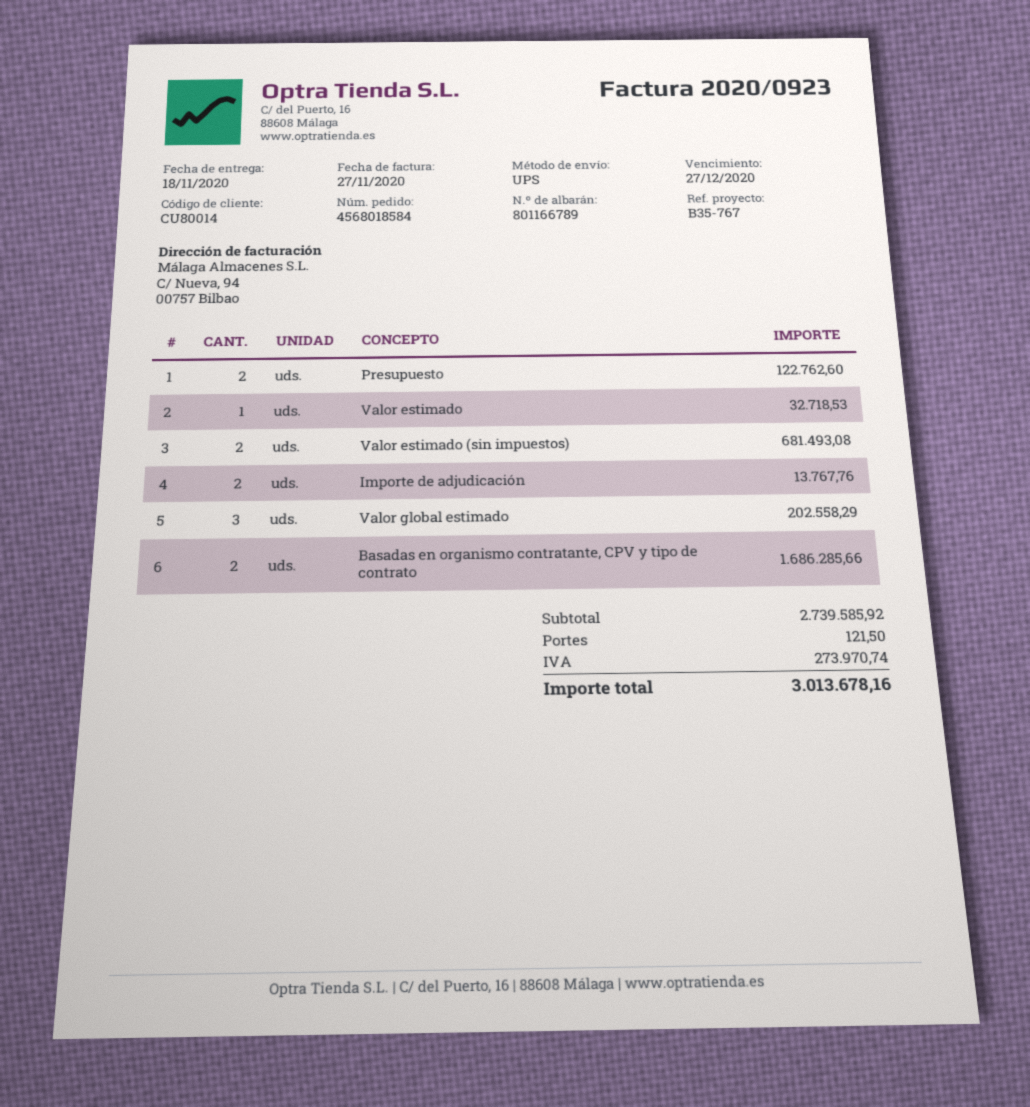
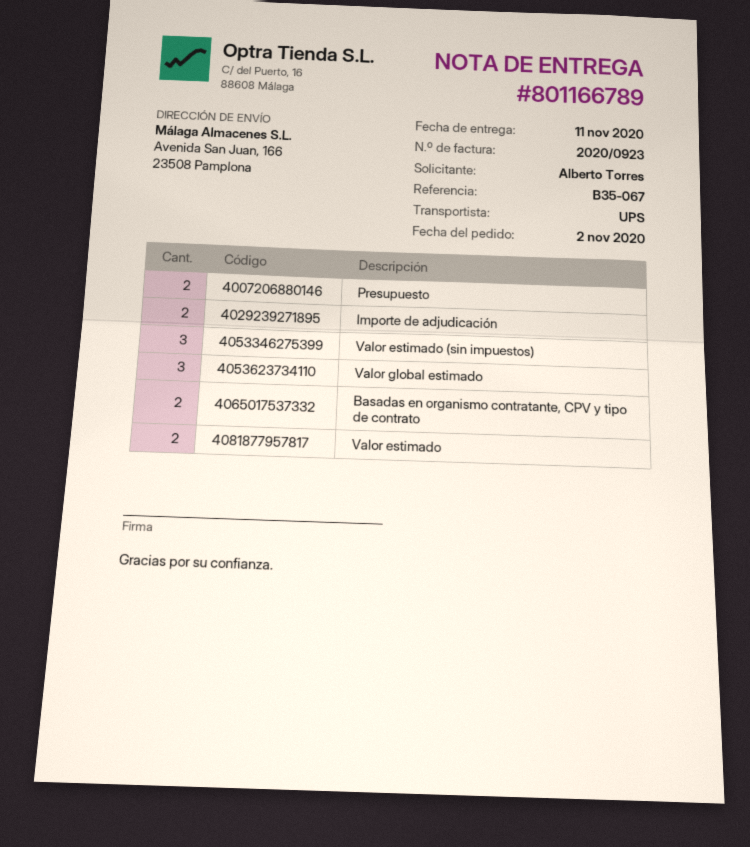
delivery date: 2020-11-18 -> 2020-11-11
reference: B35-767 -> B35-067
Valor estimado: 1 -> 2
Valor estimado (sin impuestos): 2 -> 3

